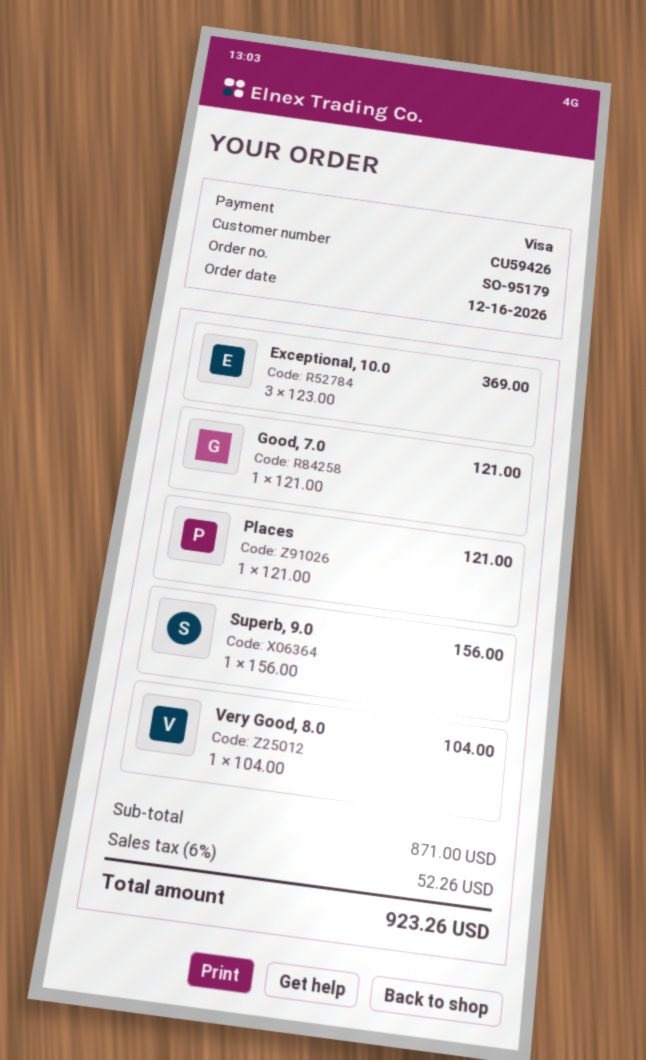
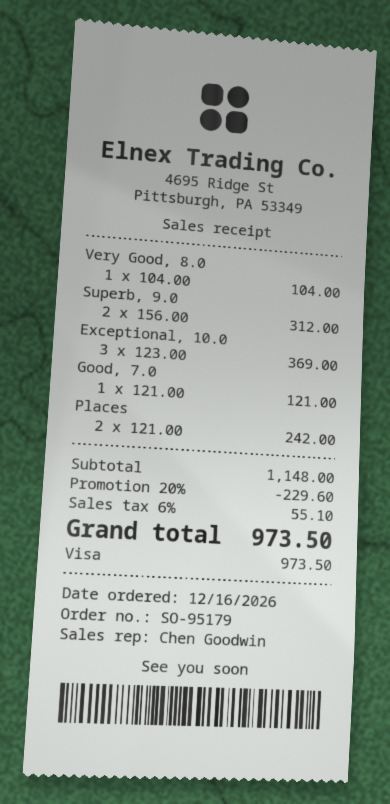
Places: 1 x 121.00 = 121.00 -> 2 x 121.00 = 242.00
Superb, 9.0: 1 x 156.00 = 156.00 -> 2 x 156.00 = 312.00
subtotal: 871.00 -> 1148.00
discount: none -> 20% = 229.60
tax: 6% = 52.26 -> 6% = 55.10
total: 923.26 -> 973.50

